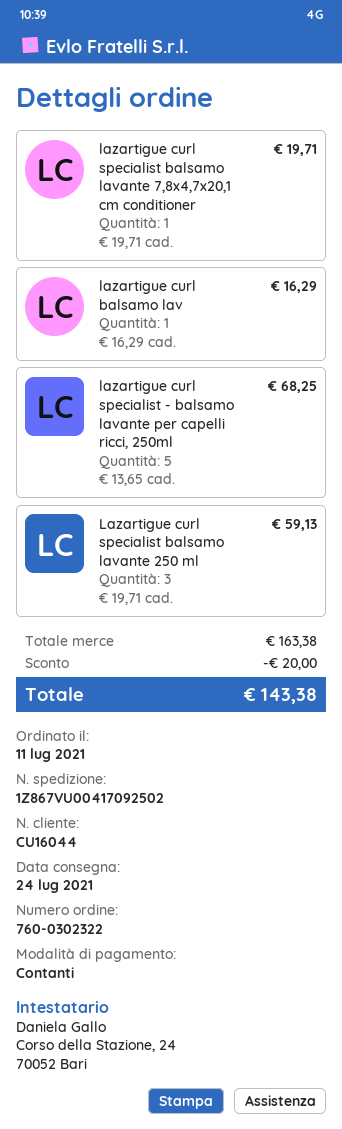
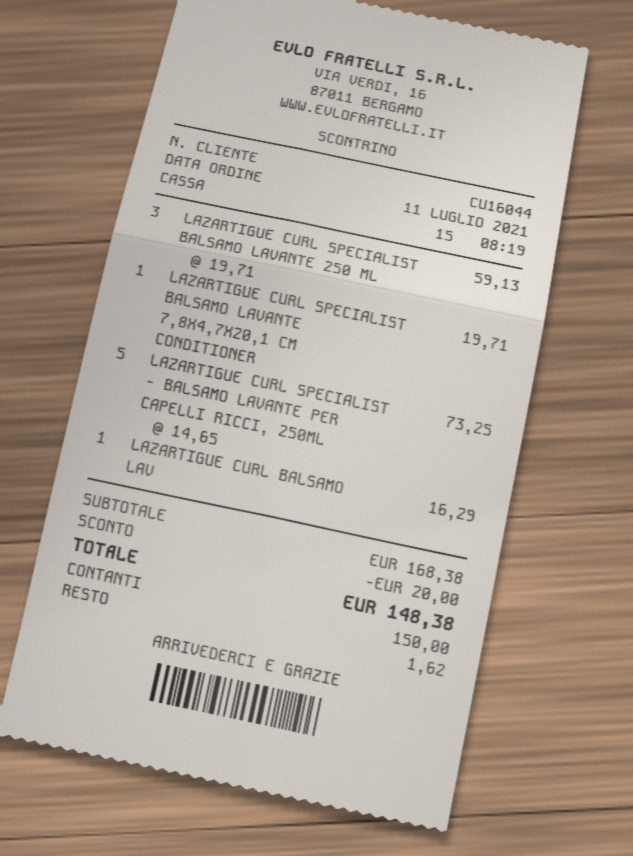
lazartigue curl specialist - balsamo lavante per capelli ricci, 250ml: 5 x 13.65 = 68.25 -> 5 x 14.65 = 73.25
subtotal: 163.38 -> 168.38
total: 143.38 -> 148.38

